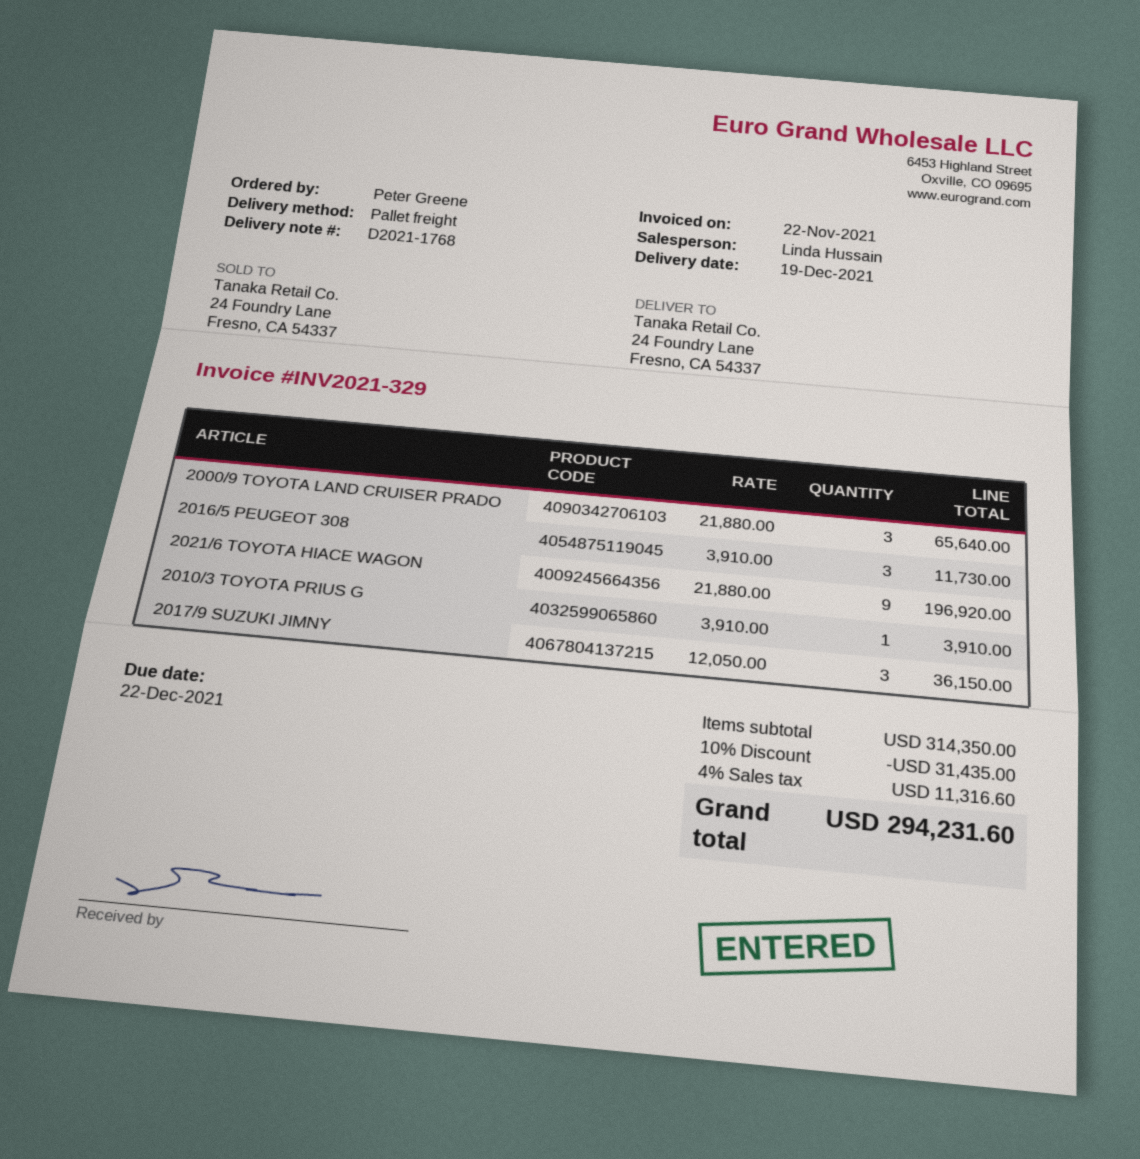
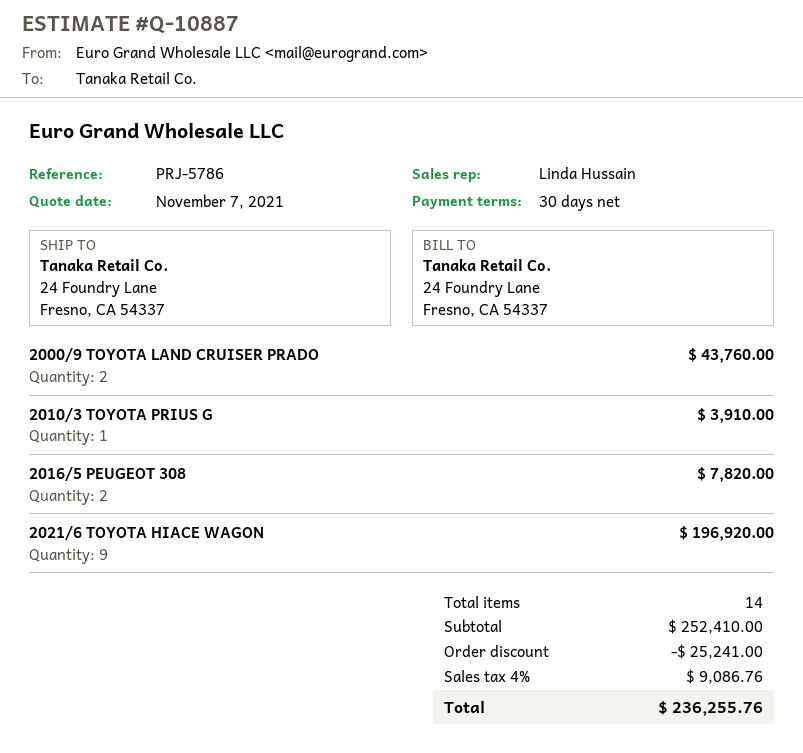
2000/9 TOYOTA LAND CRUISER PRADO: 3 for 65640.00 -> 2 for 43760.00
2016/5 PEUGEOT 308: 3 for 11730.00 -> 2 for 7820.00
2017/9 SUZUKI JIMNY: 3 for 36150.00 -> none
subtotal: 314350.00 -> 252410.00
discount: 31435.00 -> 25241.00
tax: 4% = 11316.60 -> 4% = 9086.76
total: 294231.60 -> 236255.76

